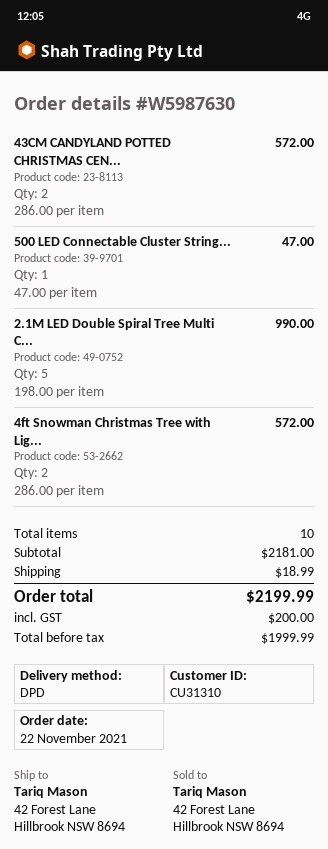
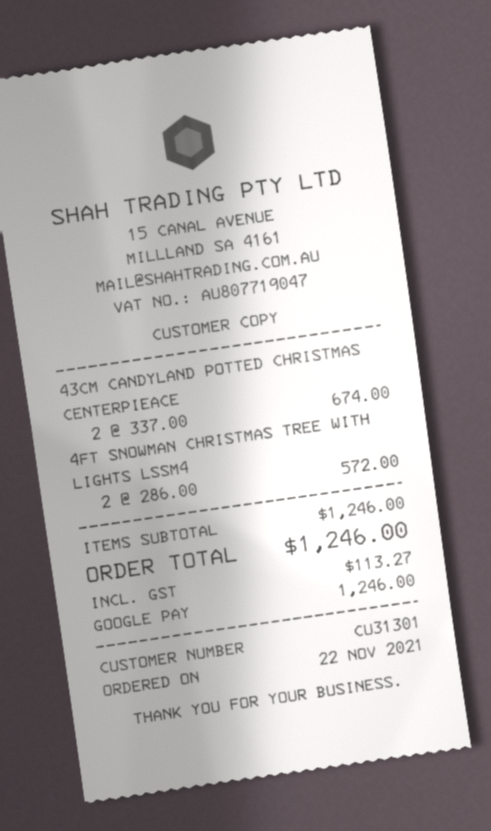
customer number: CU31310 -> CU31301
43CM CANDYLAND POTTED CHRISTMAS CEN...: 2 x 286.00 = 572.00 -> 2 x 337.00 = 674.00
500 LED Connectable Cluster String...: 1 x 47.00 = 47.00 -> none
2.1M LED Double Spiral Tree Multi C...: 5 x 198.00 = 990.00 -> none
subtotal: 2181.00 -> 1246.00
shipping: 18.99 -> none
tax: 200.00 -> 113.27
total: 2199.99 -> 1246.00

